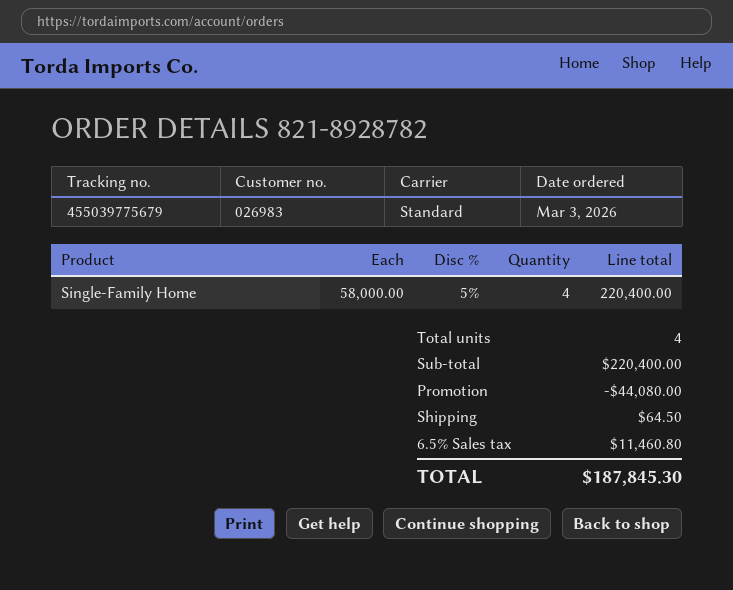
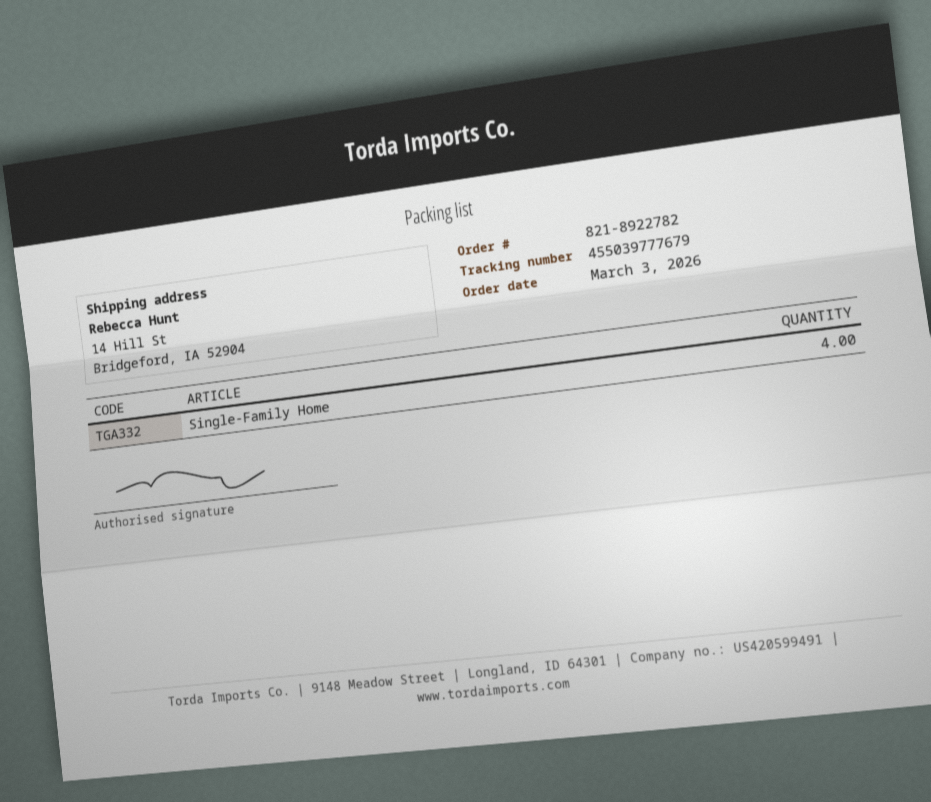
order number: 821-8928782 -> 821-8922782
tracking number: 455039775679 -> 455039777679

